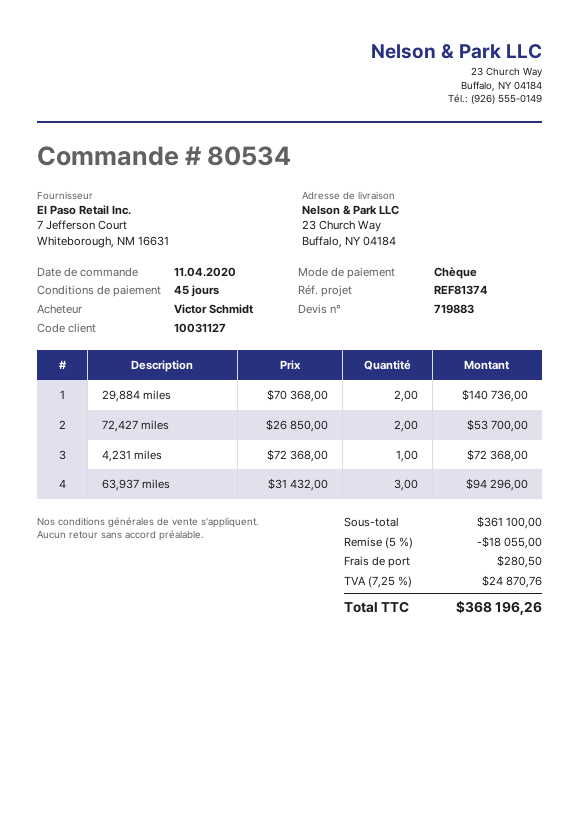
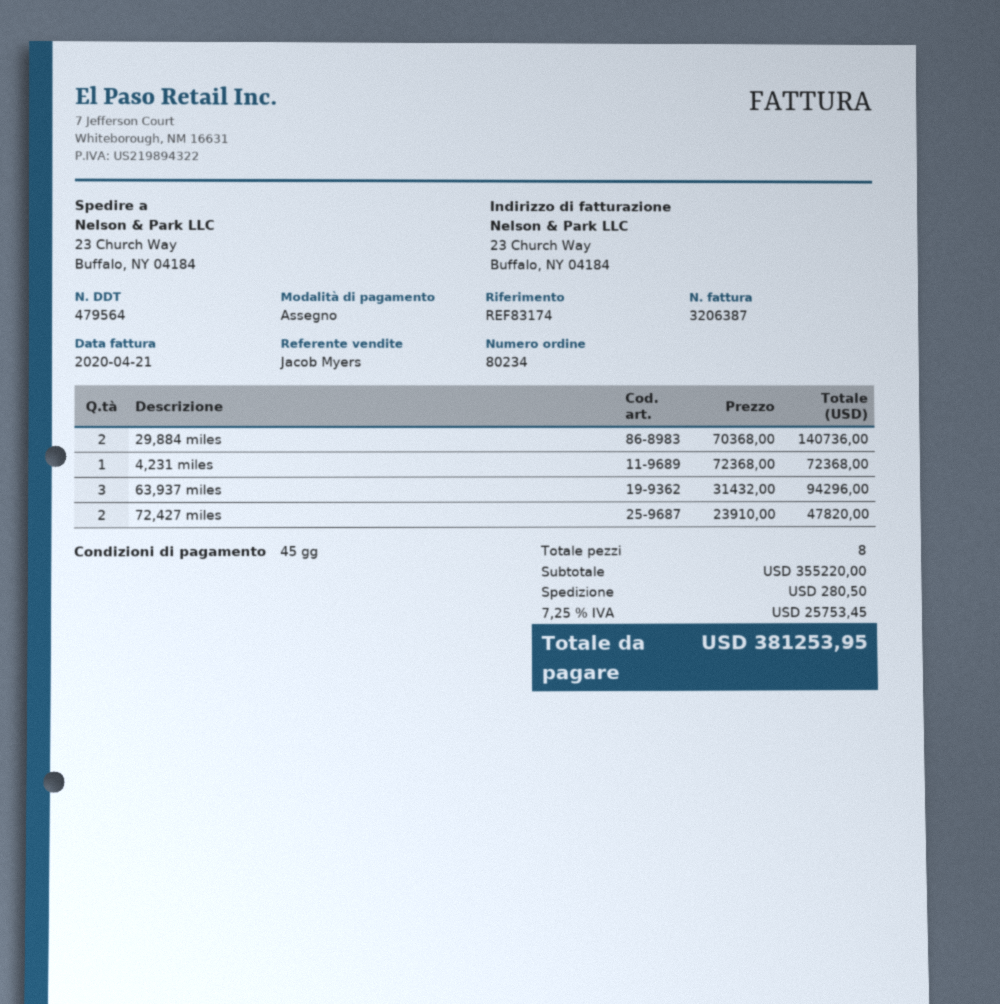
order number: 80534 -> 80234
reference: REF81374 -> REF83174
72,427 miles: 2 x 26850.00 = 53700.00 -> 2 x 23910.00 = 47820.00
subtotal: 361100.00 -> 355220.00
discount: 5% = 18055.00 -> none
tax: 7.25% = 24870.76 -> 7.25% = 25753.45
total: 368196.26 -> 381253.95

